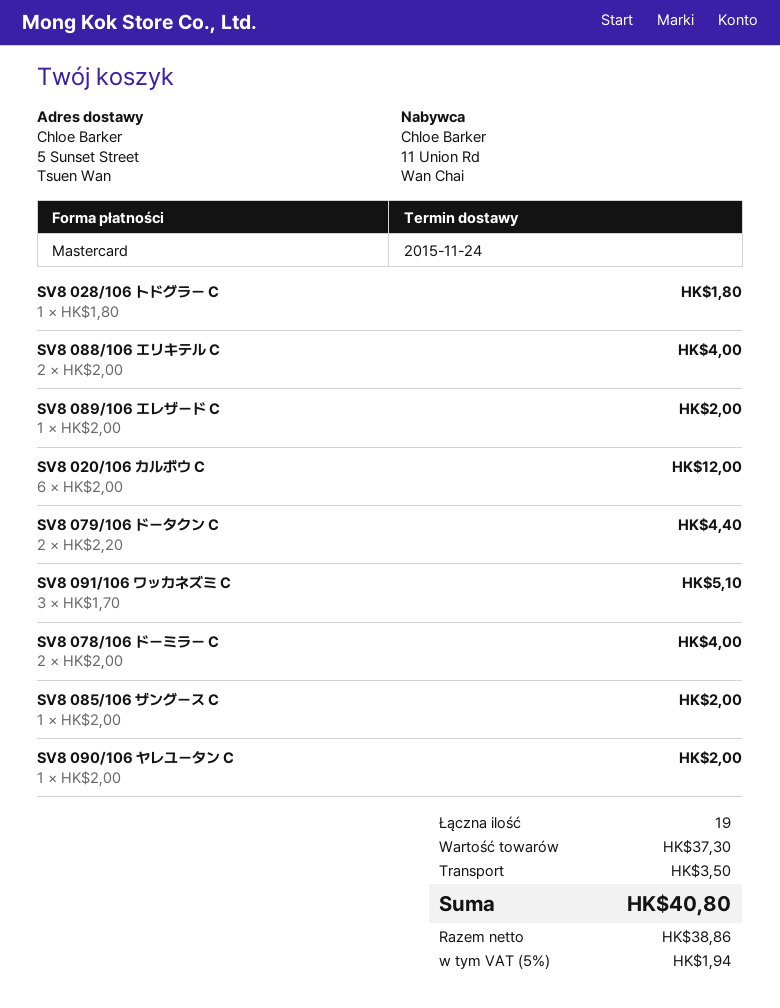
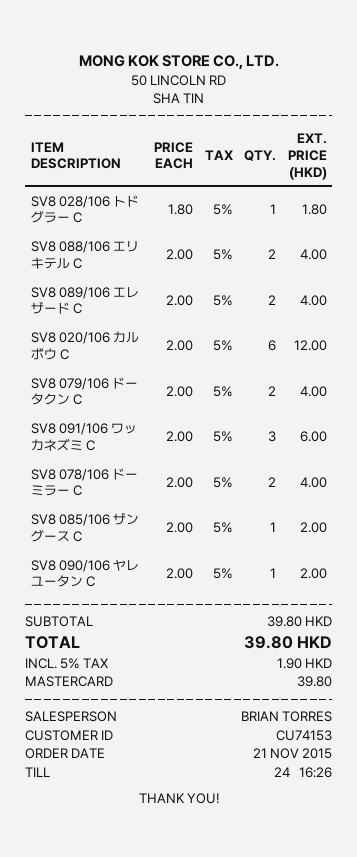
SV8 089/106 エレザード C: 1 x 2.00 = 2.00 -> 2 x 2.00 = 4.00
SV8 079/106 ドータクン C: 2 x 2.20 = 4.40 -> 2 x 2.00 = 4.00
SV8 091/106 ワッカネズミ C: 3 x 1.70 = 5.10 -> 3 x 2.00 = 6.00
subtotal: 37.30 -> 39.80
shipping: 3.50 -> none
tax: 5% = 1.94 -> 5% = 1.90
total: 40.80 -> 39.80

